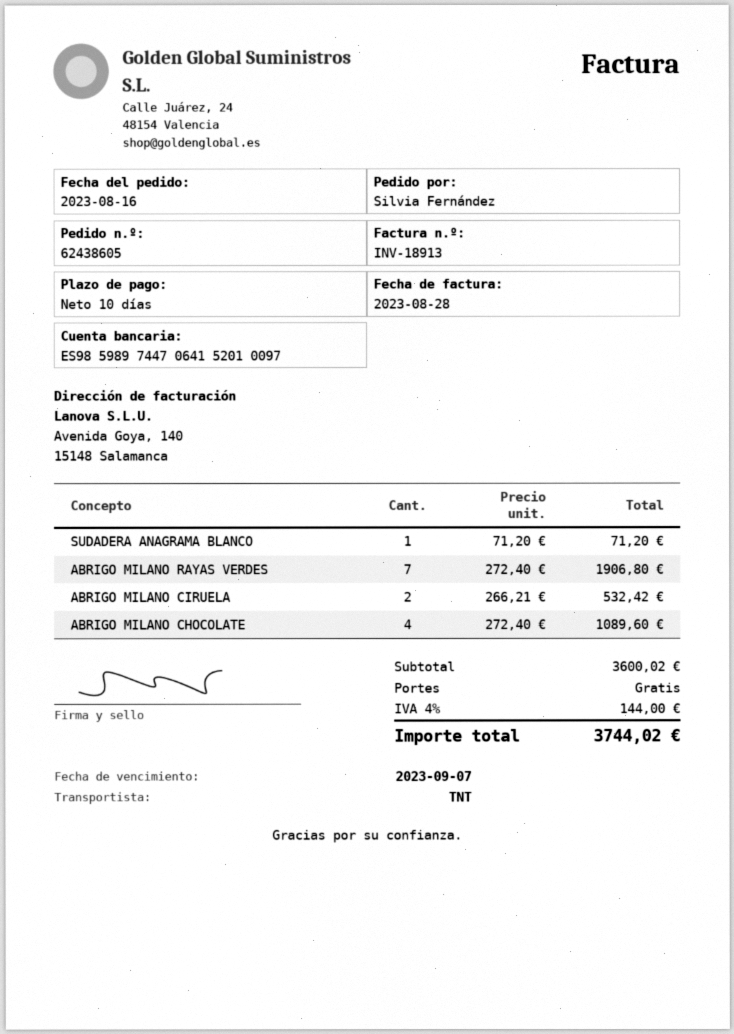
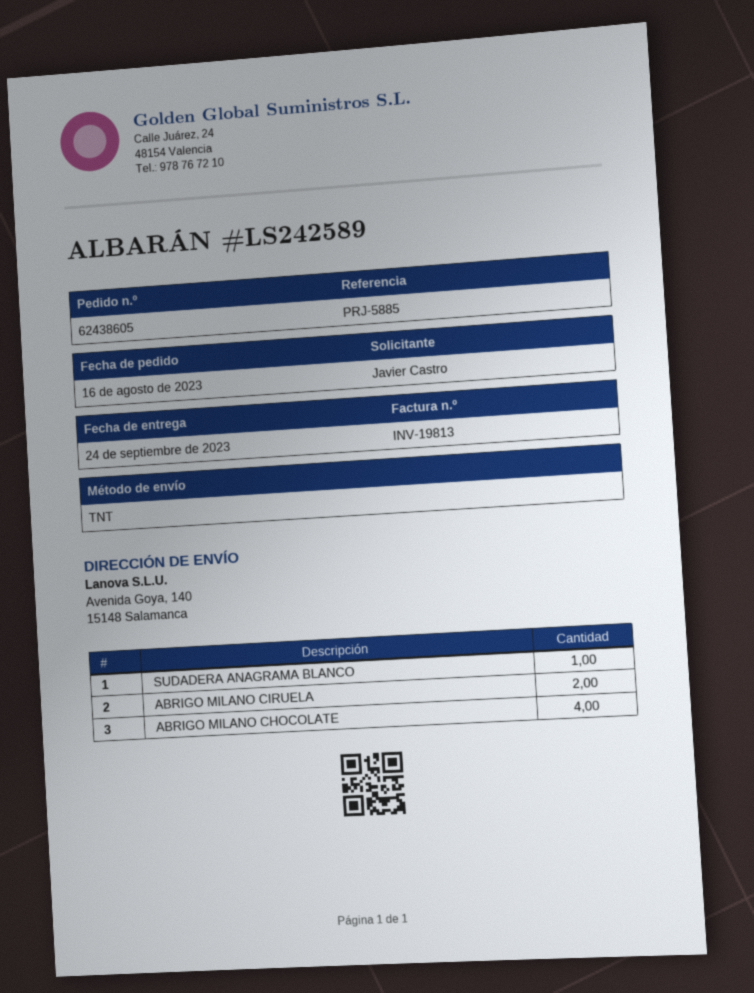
invoice number: INV-18913 -> INV-19813
ordered by: Silvia Fernández -> Javier Castro
ABRIGO MILANO RAYAS VERDES: 7 -> none

